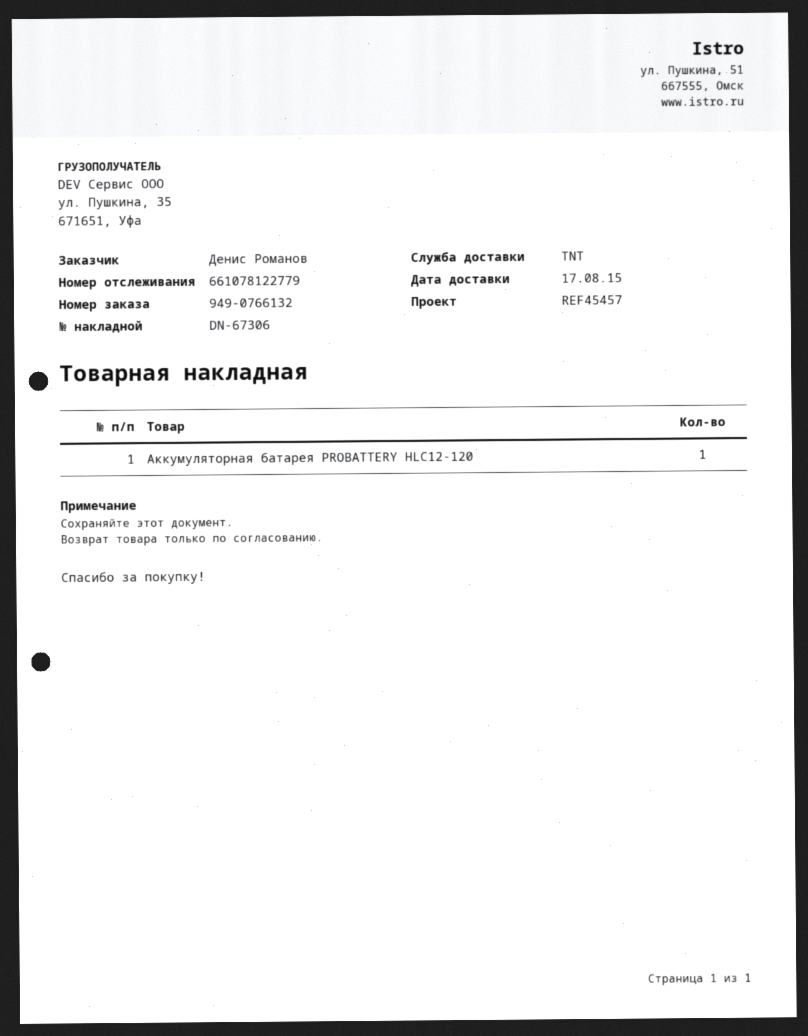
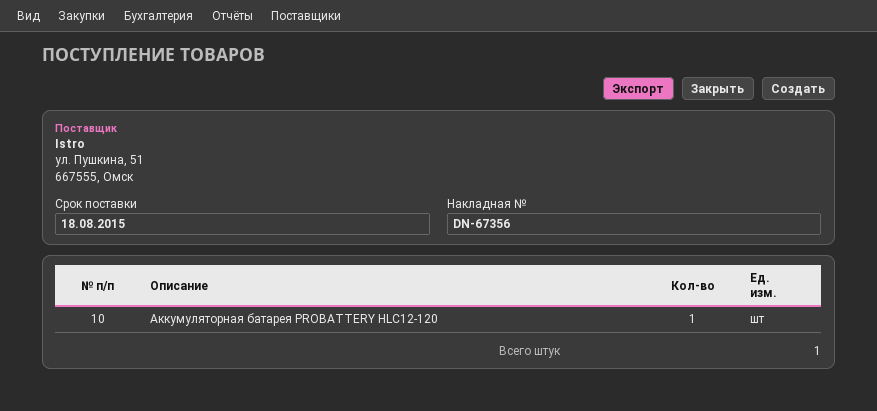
delivery note number: DN-67306 -> DN-67356
delivery date: 2015-08-17 -> 2015-08-18

